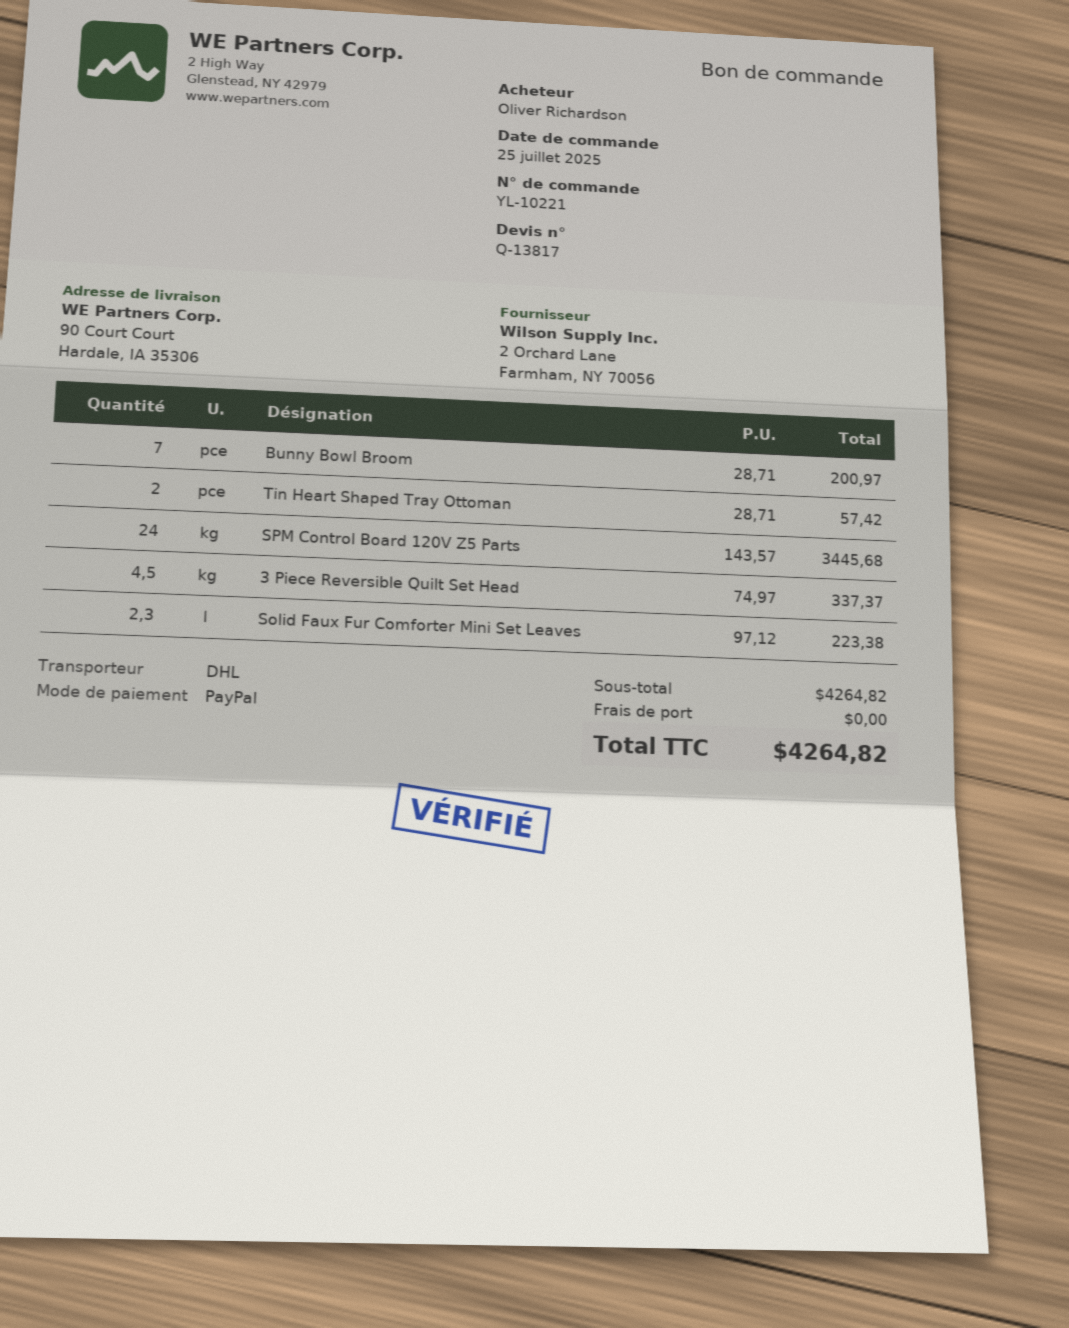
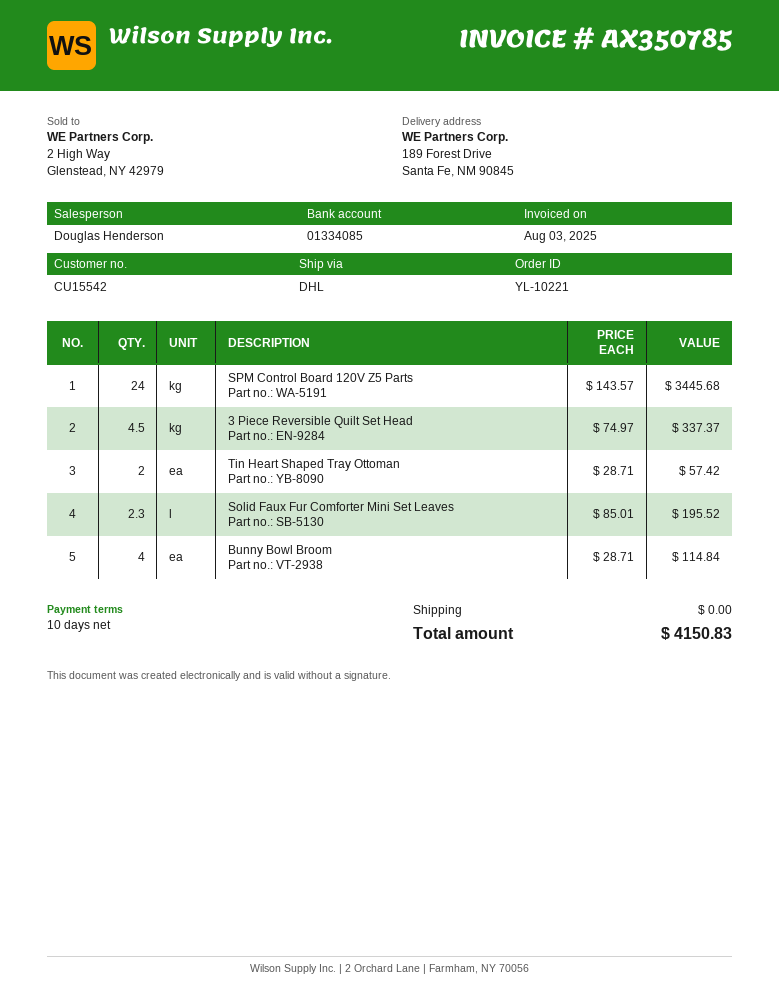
ship to: 90 Court Court, Hardale, IA 35306 -> 189 Forest Drive, Santa Fe, NM 90845
Bunny Bowl Broom: 7 x 28.71 = 200.97 -> 4 x 28.71 = 114.84
Solid Faux Fur Comforter Mini Set Leaves: 2.3 x 97.12 = 223.38 -> 2.3 x 85.01 = 195.52
total: 4264.82 -> 4150.83

